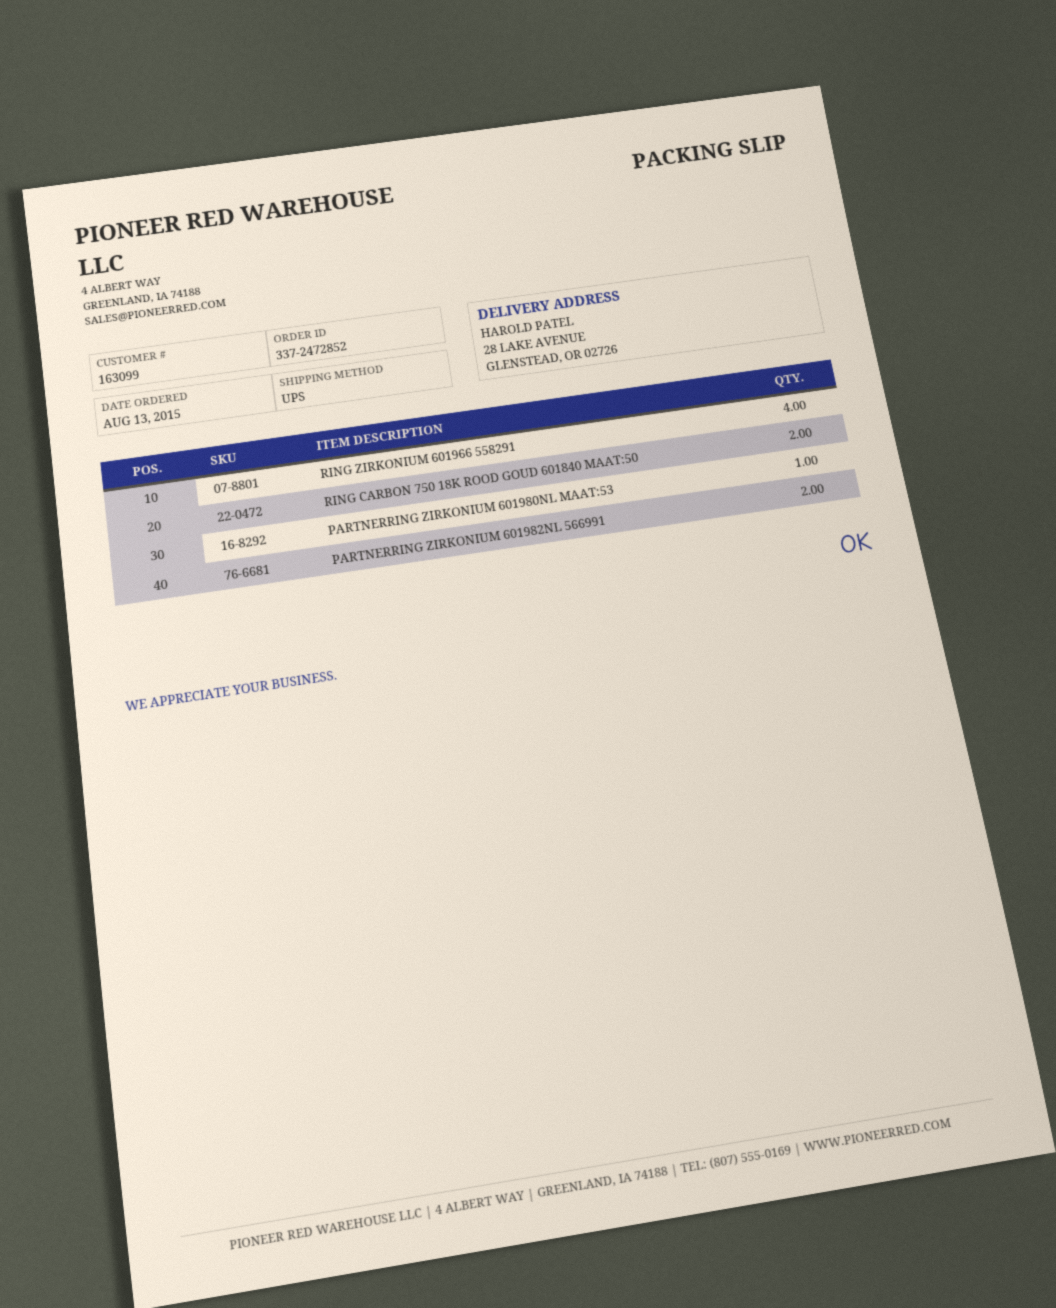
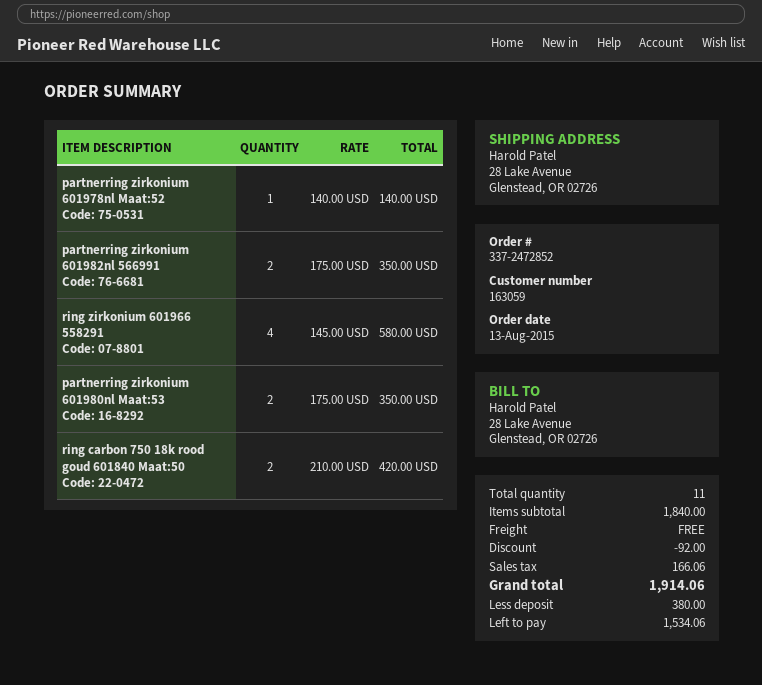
customer number: 163099 -> 163059
PARTNERRING ZIRKONIUM 601980NL MAAT:53: 1 -> 2
partnerring zirkonium 601978nl Maat:52: none -> 1

